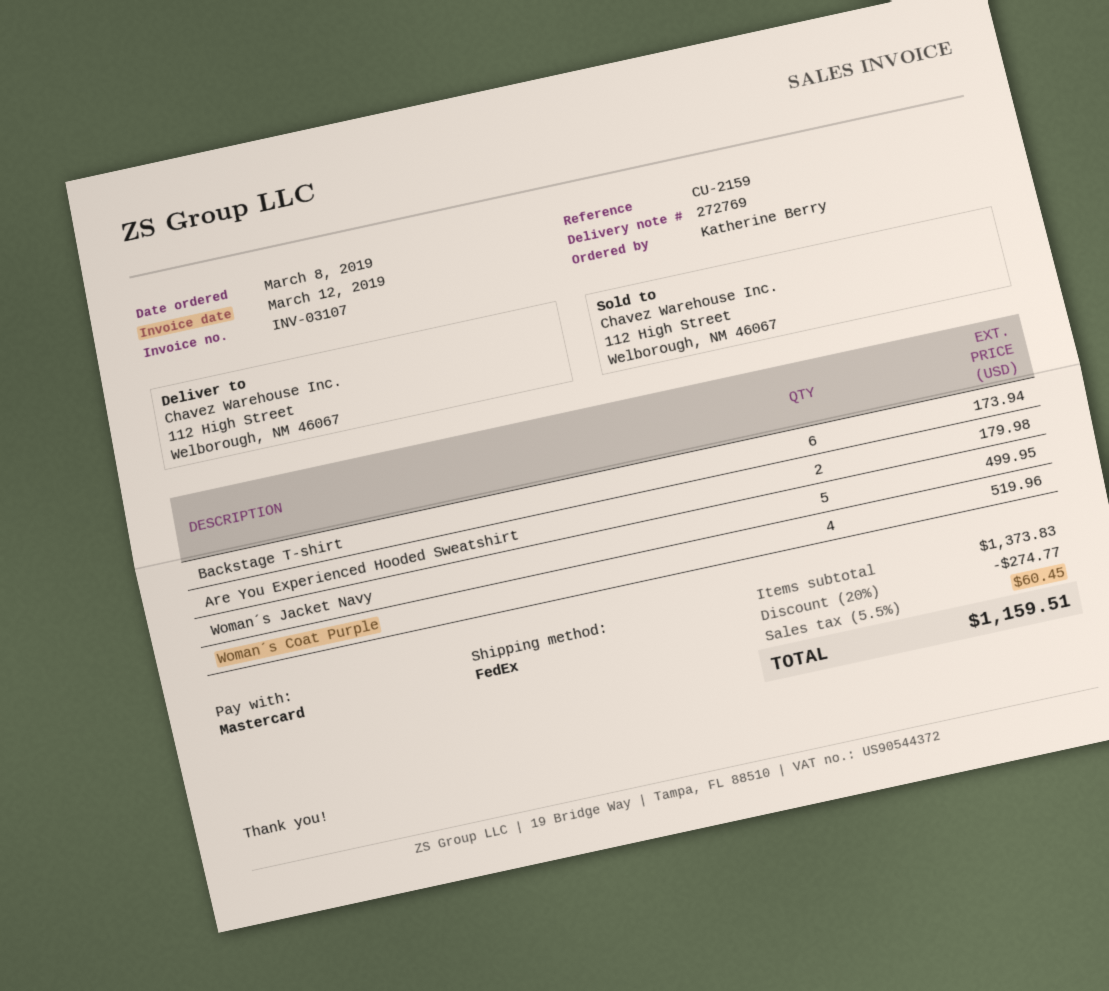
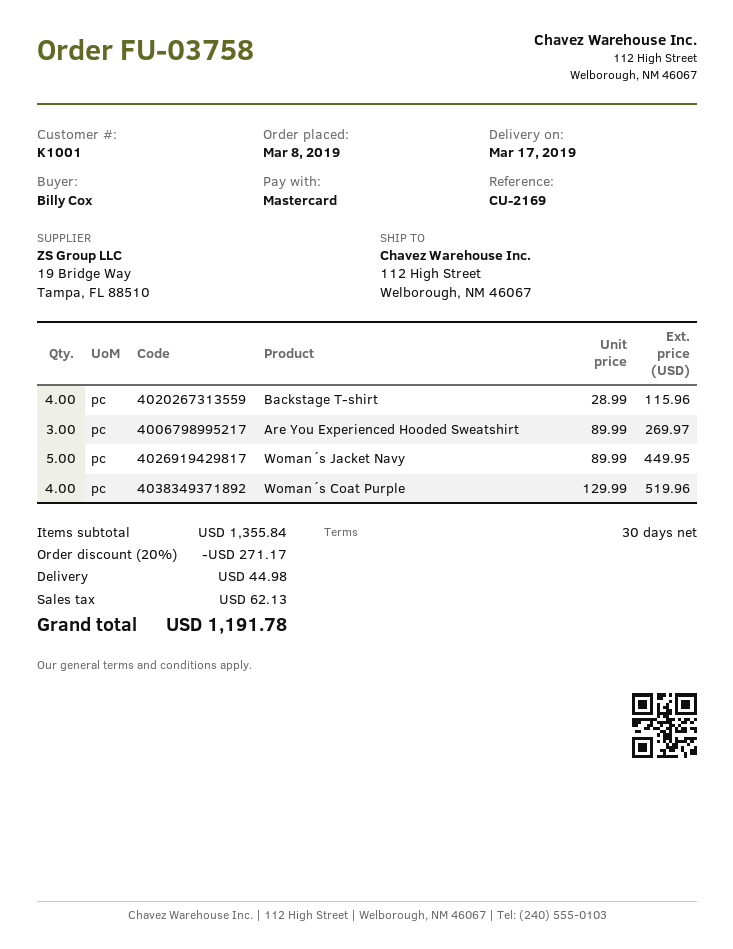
reference: CU-2159 -> CU-2169
ordered by: Katherine Berry -> Billy Cox
Backstage T-shirt: 6 for 173.94 -> 4 for 115.96
Are You Experienced Hooded Sweatshirt: 2 for 179.98 -> 3 for 269.97
Woman´s Jacket Navy: 5 for 499.95 -> 5 for 449.95
subtotal: 1373.83 -> 1355.84
discount: 20% = 274.77 -> 20% = 271.17
shipping: none -> 44.98
tax: 60.45 -> 62.13
total: 1159.51 -> 1191.78

